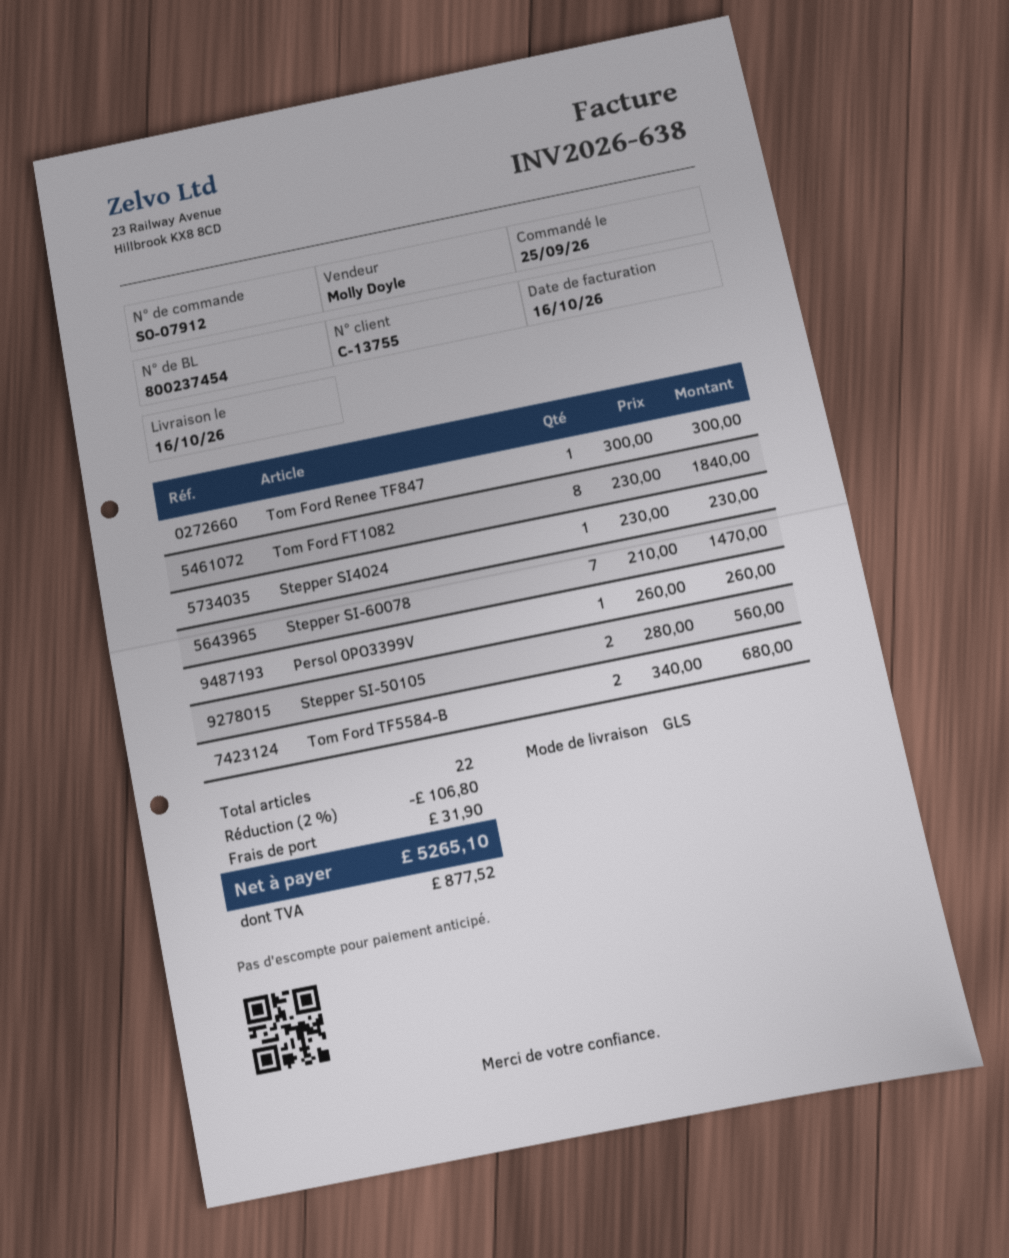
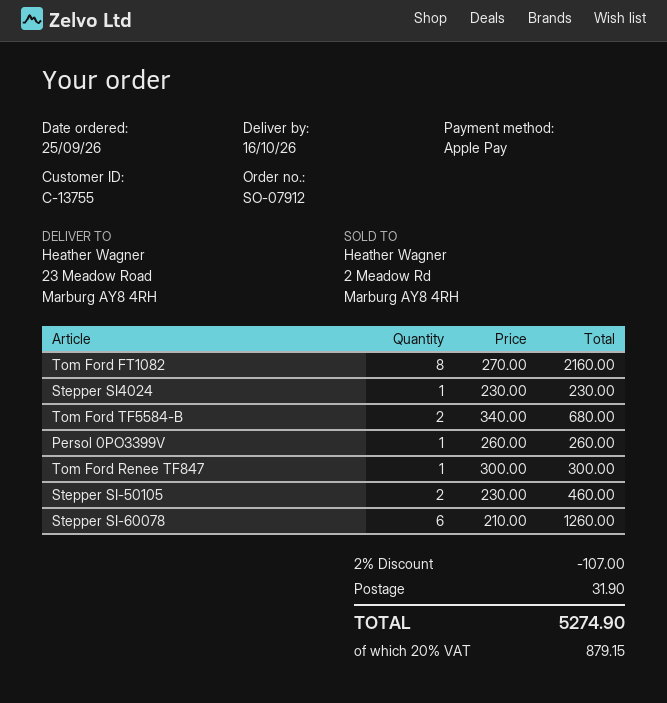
Tom Ford FT1082: 8 x 230.00 = 1840.00 -> 8 x 270.00 = 2160.00
Stepper SI-60078: 7 x 210.00 = 1470.00 -> 6 x 210.00 = 1260.00
Stepper SI-50105: 2 x 280.00 = 560.00 -> 2 x 230.00 = 460.00
discount: 2% = 106.80 -> 2% = 107.00
tax: 877.52 -> 879.15
total: 5265.10 -> 5274.90

